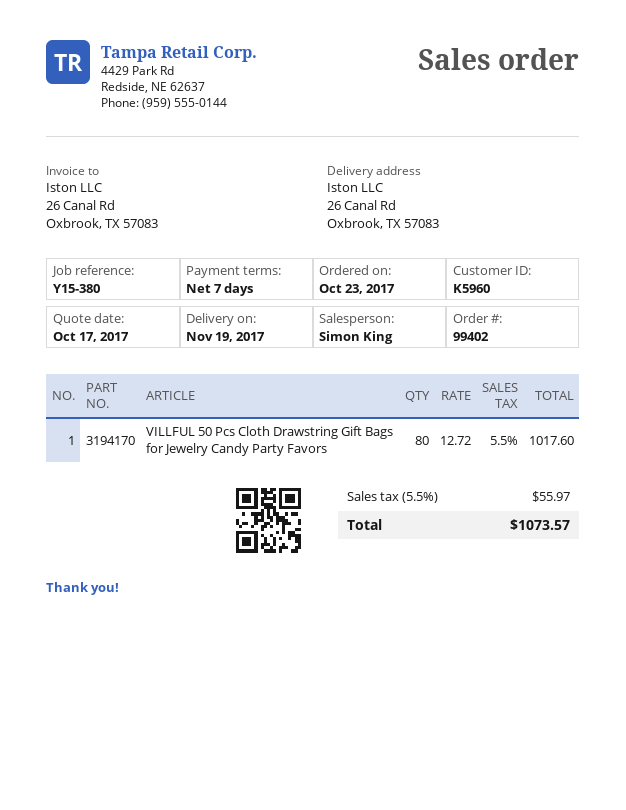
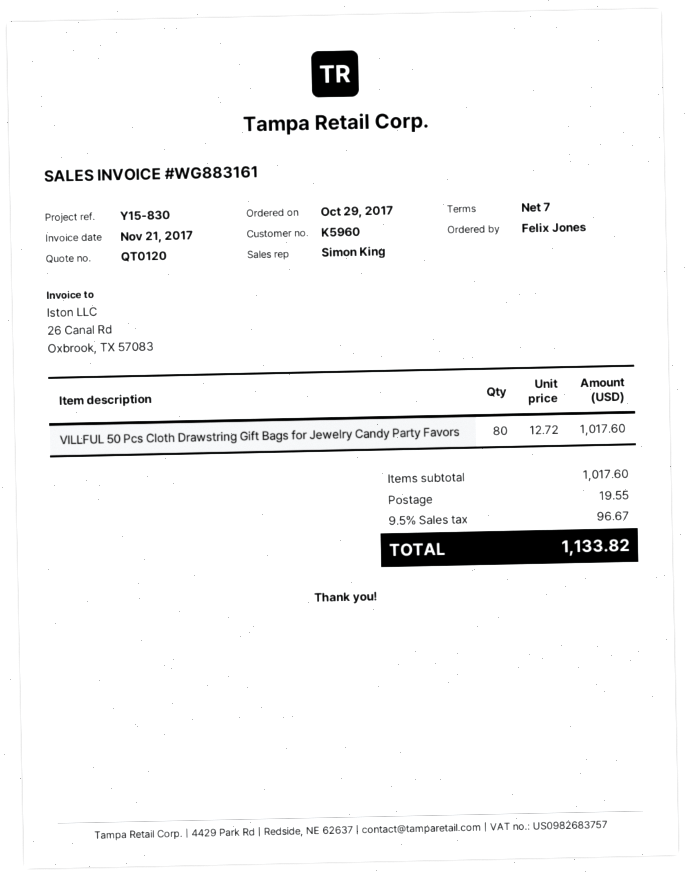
order date: 2017-10-23 -> 2017-10-29
reference: Y15-380 -> Y15-830
shipping: none -> 19.55
tax: 5.5% = 55.97 -> 9.5% = 96.67
total: 1073.57 -> 1133.82

